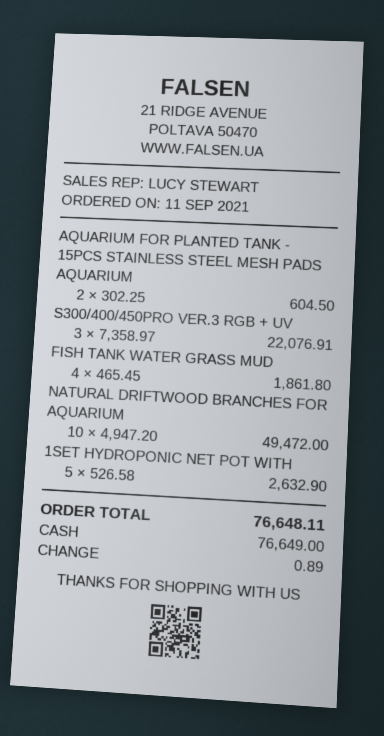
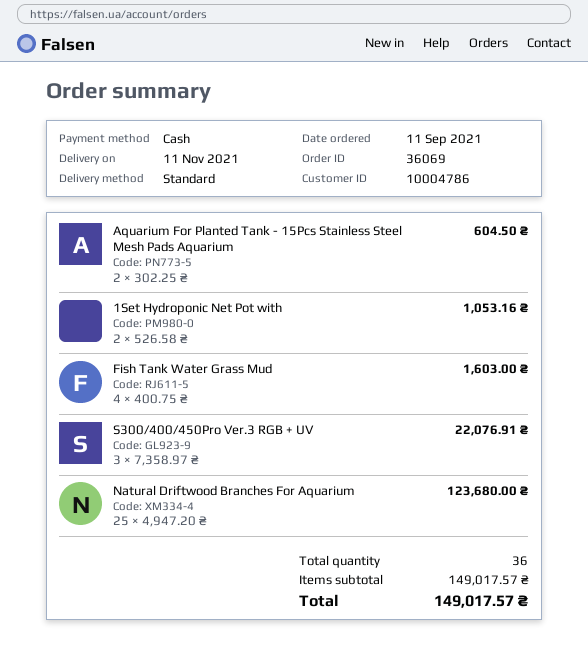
FISH TANK WATER GRASS MUD: 4 x 465.45 = 1861.80 -> 4 x 400.75 = 1603.00
NATURAL DRIFTWOOD BRANCHES FOR AQUARIUM: 10 x 4947.20 = 49472.00 -> 25 x 4947.20 = 123680.00
1SET HYDROPONIC NET POT WITH: 5 x 526.58 = 2632.90 -> 2 x 526.58 = 1053.16
total: 76648.11 -> 149017.57

